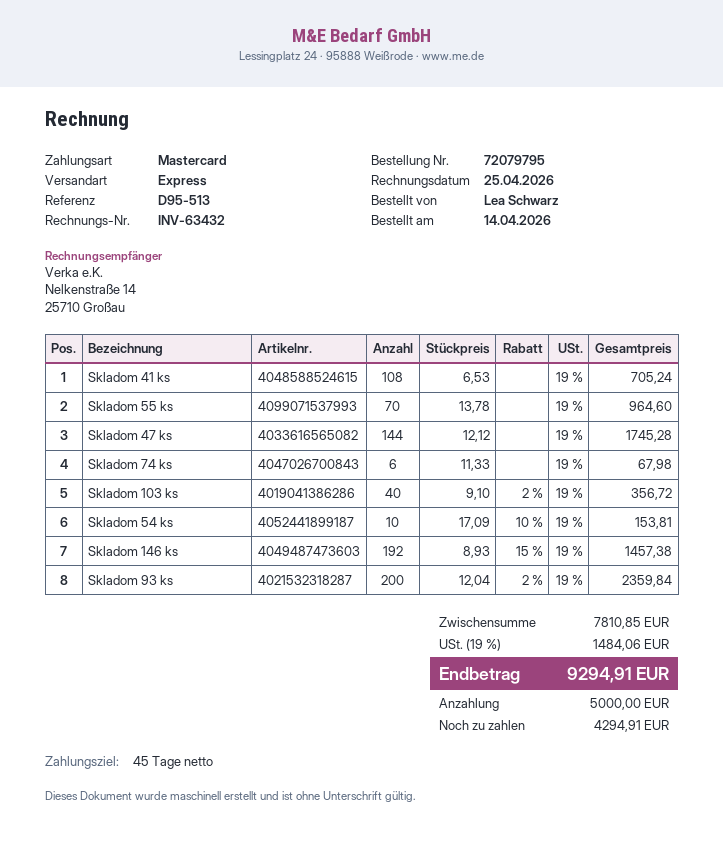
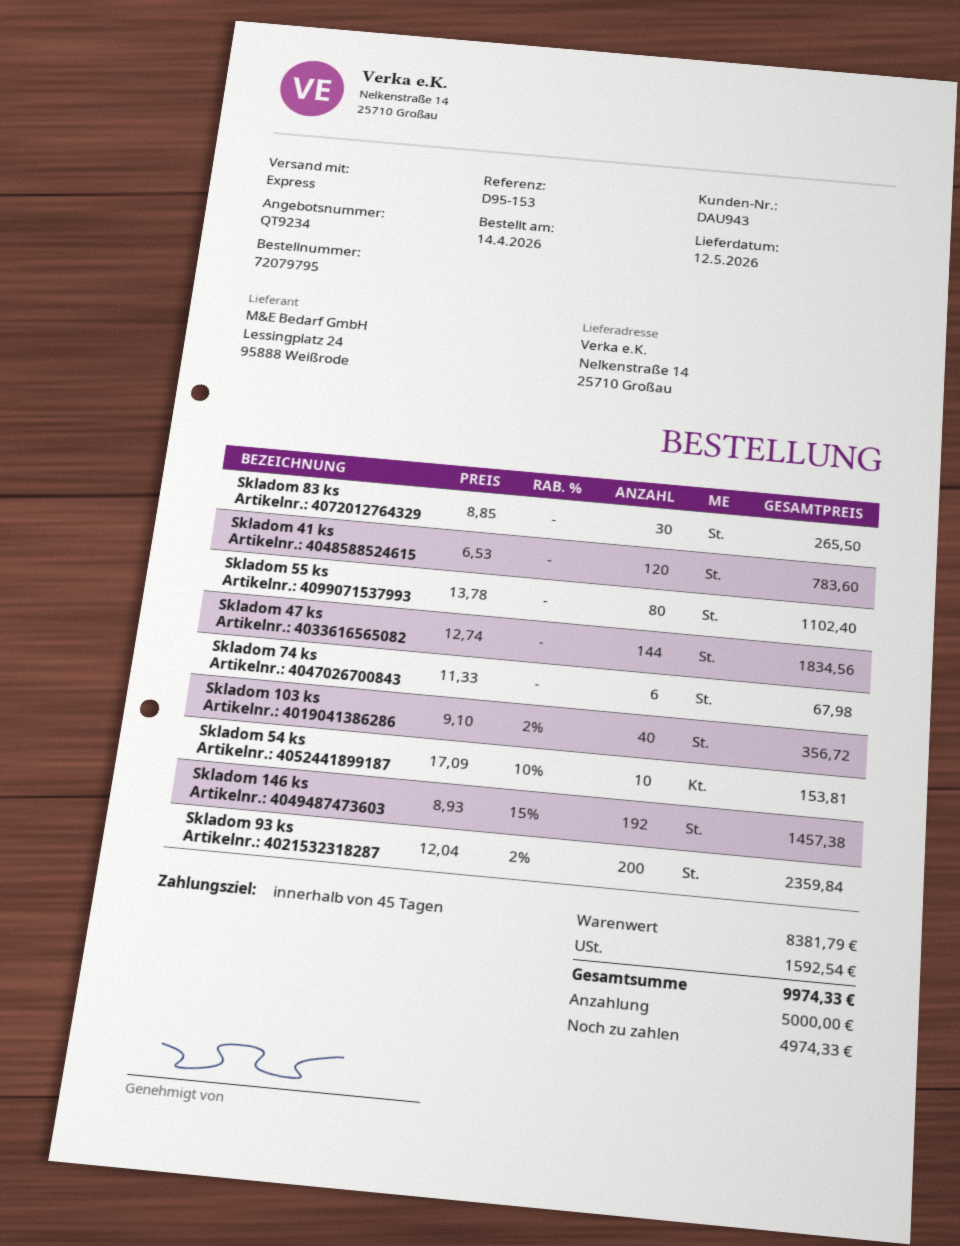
reference: D95-513 -> D95-153
Skladom 41 ks: 108 x 6.53 = 705.24 -> 120 x 6.53 = 783.60
Skladom 55 ks: 70 x 13.78 = 964.60 -> 80 x 13.78 = 1102.40
Skladom 47 ks: 144 x 12.12 = 1745.28 -> 144 x 12.74 = 1834.56
Skladom 83 ks: none -> 30 x 8.85 = 265.50
subtotal: 7810.85 -> 8381.79
tax: 1484.06 -> 1592.54
total: 9294.91 -> 9974.33
balance: 4294.91 -> 4974.33

